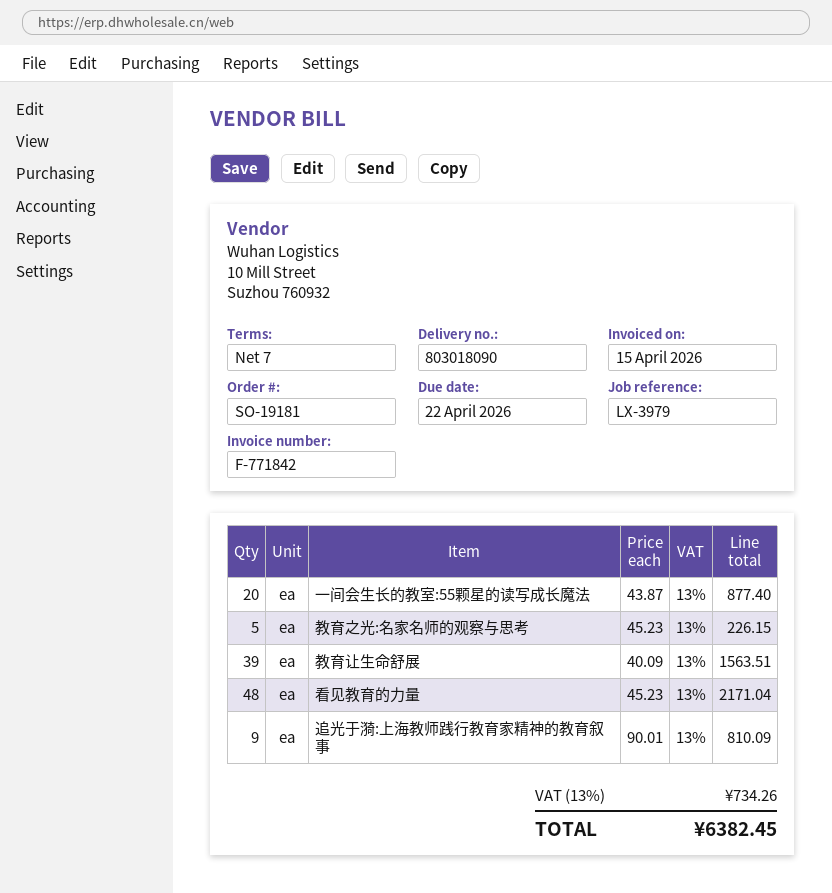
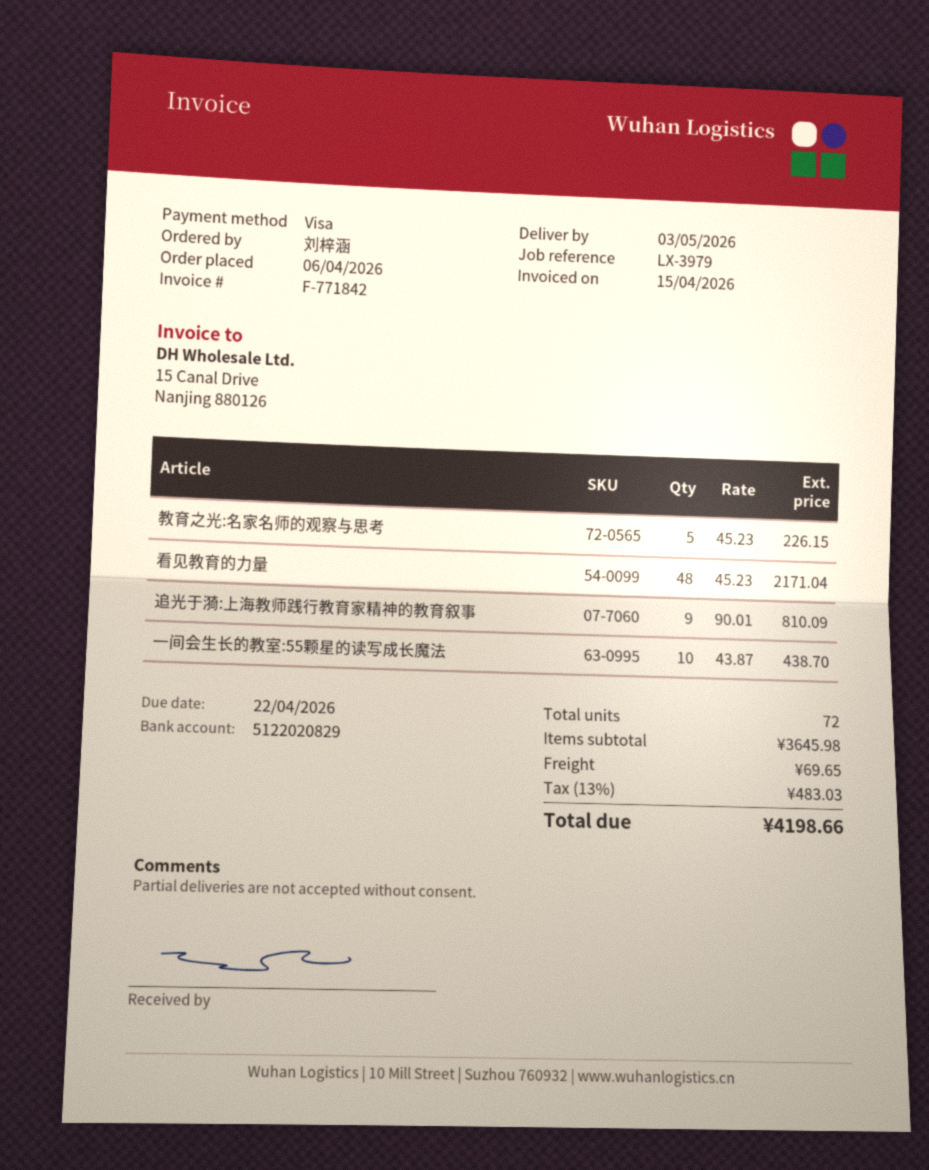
一间会生长的教室:55颗星的读写成长魔法: 20 x 43.87 = 877.40 -> 10 x 43.87 = 438.70
教育让生命舒展: 39 x 40.09 = 1563.51 -> none
shipping: none -> 69.65
tax: 13% = 734.26 -> 13% = 483.03
total: 6382.45 -> 4198.66

